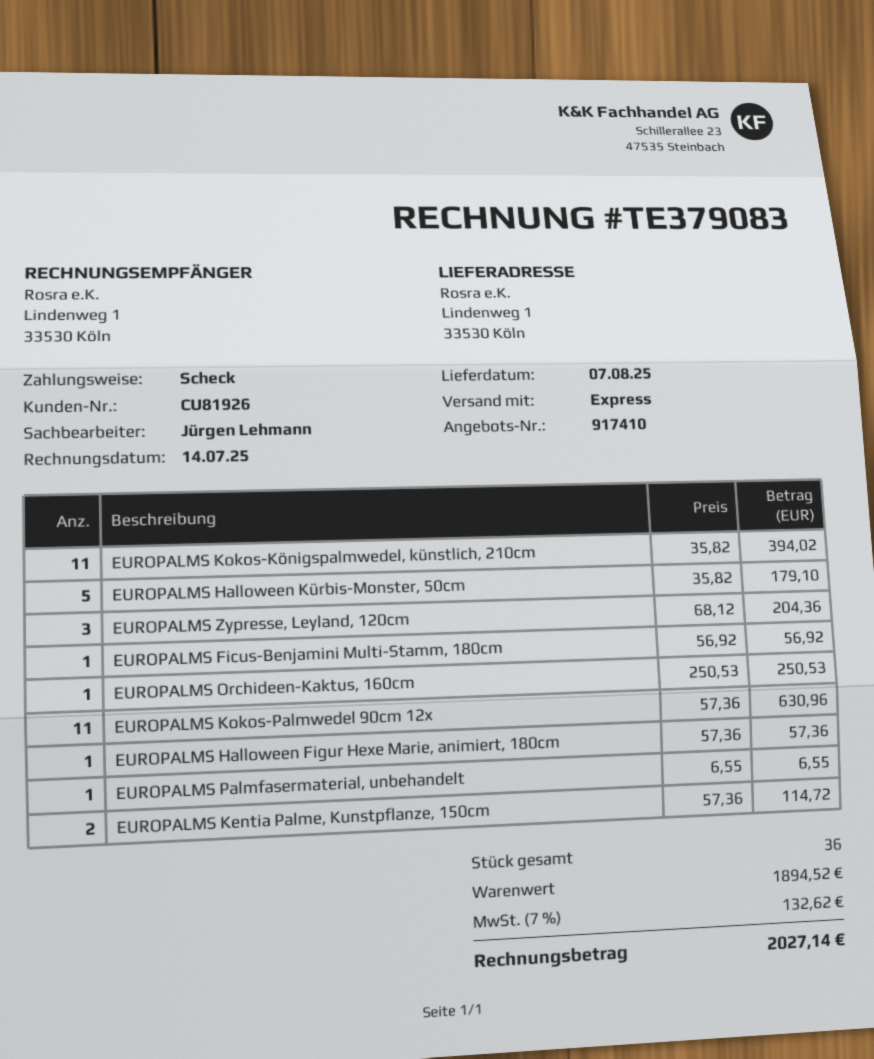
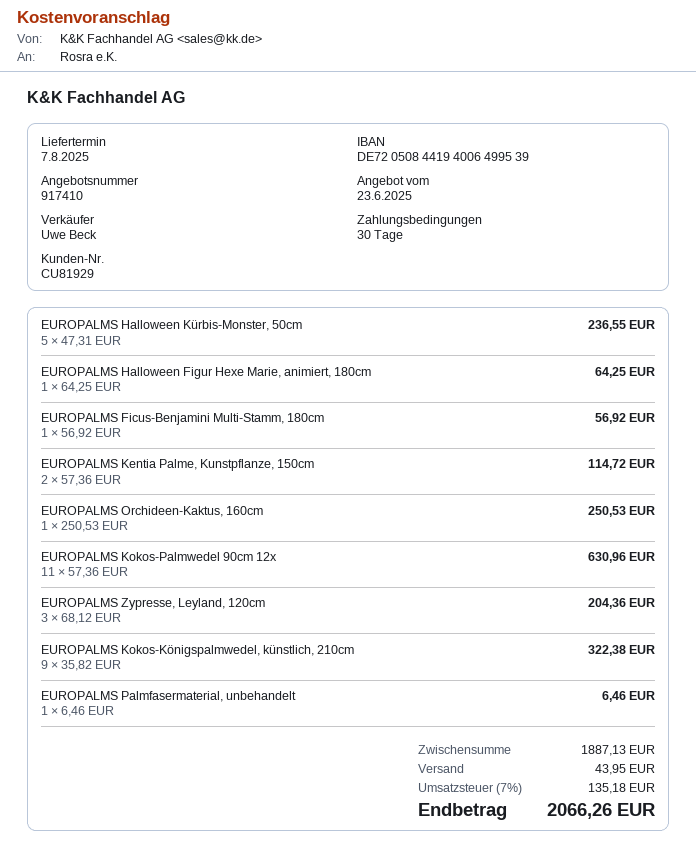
customer number: CU81926 -> CU81929
sales rep: Jürgen Lehmann -> Uwe Beck
EUROPALMS Kokos-Königspalmwedel, künstlich, 210cm: 11 x 35.82 = 394.02 -> 9 x 35.82 = 322.38
EUROPALMS Halloween Kürbis-Monster, 50cm: 5 x 35.82 = 179.10 -> 5 x 47.31 = 236.55
EUROPALMS Halloween Figur Hexe Marie, animiert, 180cm: 1 x 57.36 = 57.36 -> 1 x 64.25 = 64.25
EUROPALMS Palmfasermaterial, unbehandelt: 1 x 6.55 = 6.55 -> 1 x 6.46 = 6.46
subtotal: 1894.52 -> 1887.13
shipping: none -> 43.95
tax: 7% = 132.62 -> 7% = 135.18
total: 2027.14 -> 2066.26

